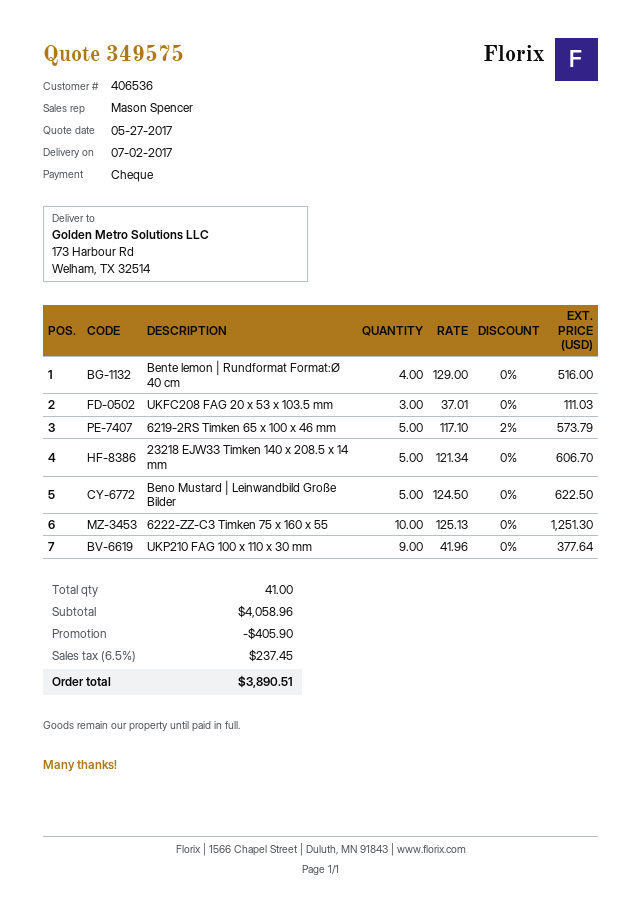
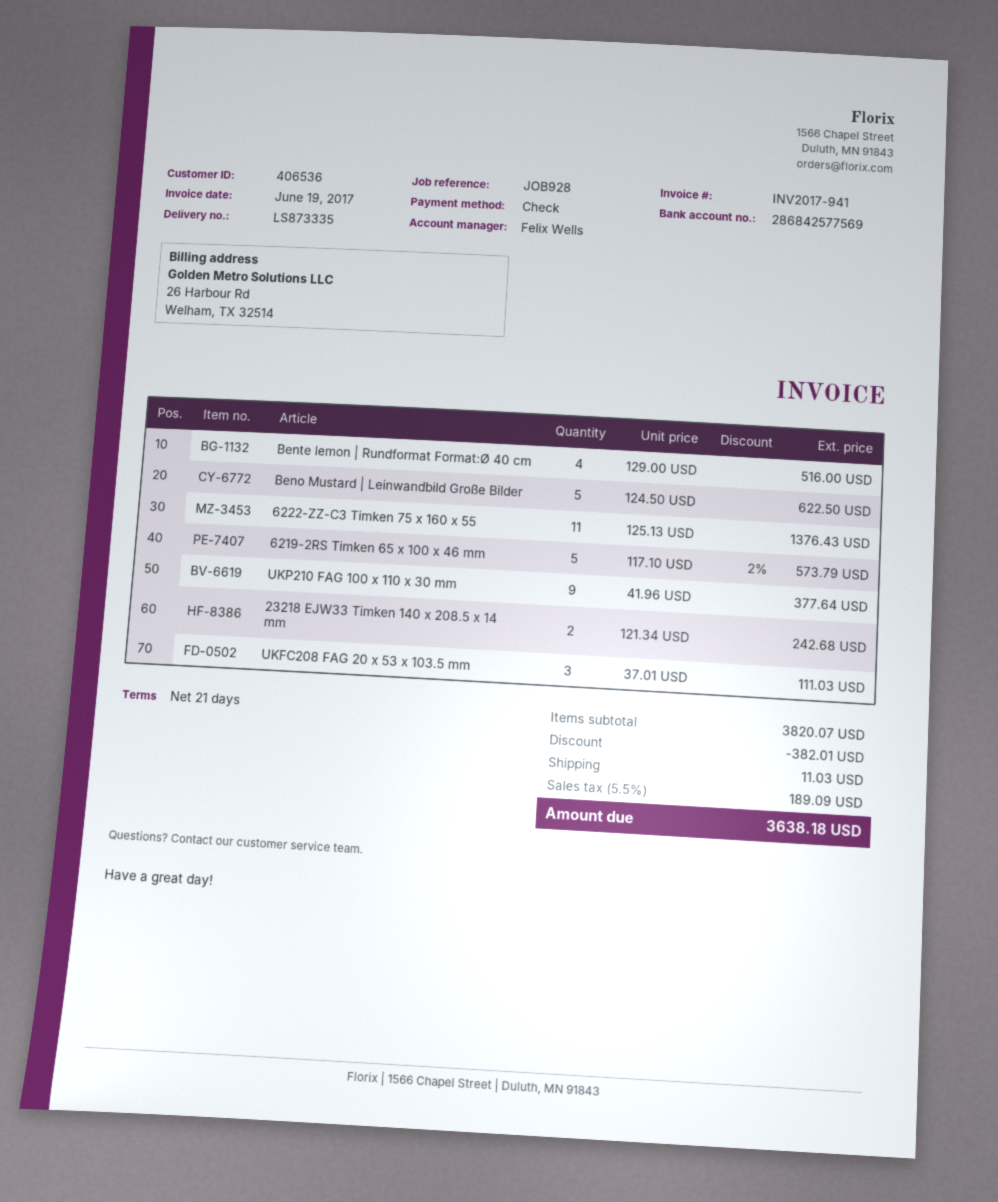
sales rep: Mason Spencer -> Felix Wells
23218 EJW33 Timken 140 x 208.5 x 14 mm: 5 x 121.34 = 606.70 -> 2 x 121.34 = 242.68
6222-ZZ-C3 Timken 75 x 160 x 55: 10 x 125.13 = 1251.30 -> 11 x 125.13 = 1376.43
subtotal: 4058.96 -> 3820.07
discount: 405.90 -> 382.01
shipping: none -> 11.03
tax: 6.5% = 237.45 -> 5.5% = 189.09
total: 3890.51 -> 3638.18

